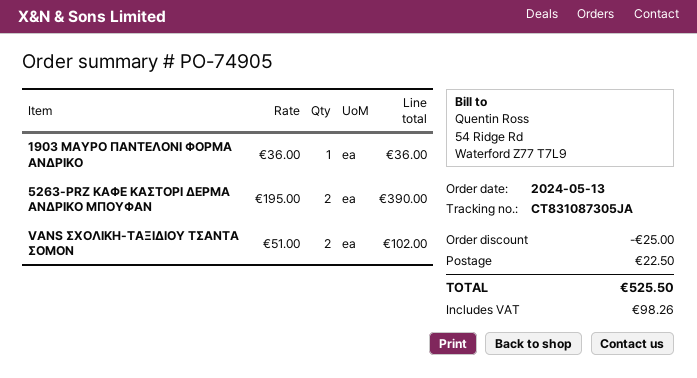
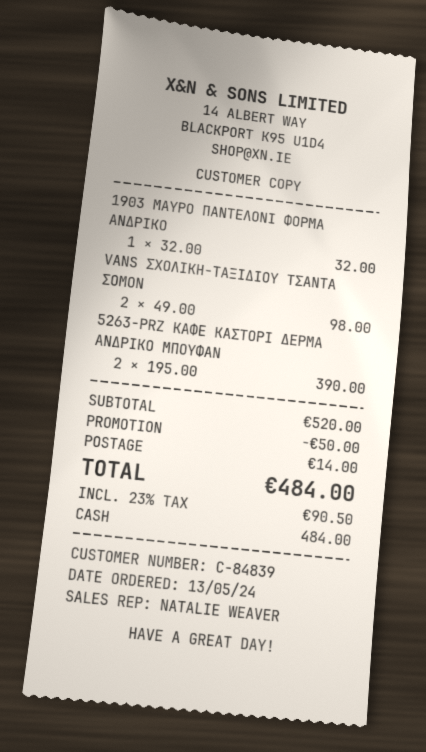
1903 ΜΑΥΡΟ ΠΑΝΤΕΛΟΝΙ ΦΟΡΜΑ ΑΝΔΡΙΚΟ: 1 x 36.00 = 36.00 -> 1 x 32.00 = 32.00
VANS ΣΧΟΛΙΚΗ-ΤΑΞΙΔΙΟΥ ΤΣΑΝΤΑ ΣΟΜΟΝ: 2 x 51.00 = 102.00 -> 2 x 49.00 = 98.00
discount: 25.00 -> 50.00
shipping: 22.50 -> 14.00
tax: 98.26 -> 90.50
total: 525.50 -> 484.00

